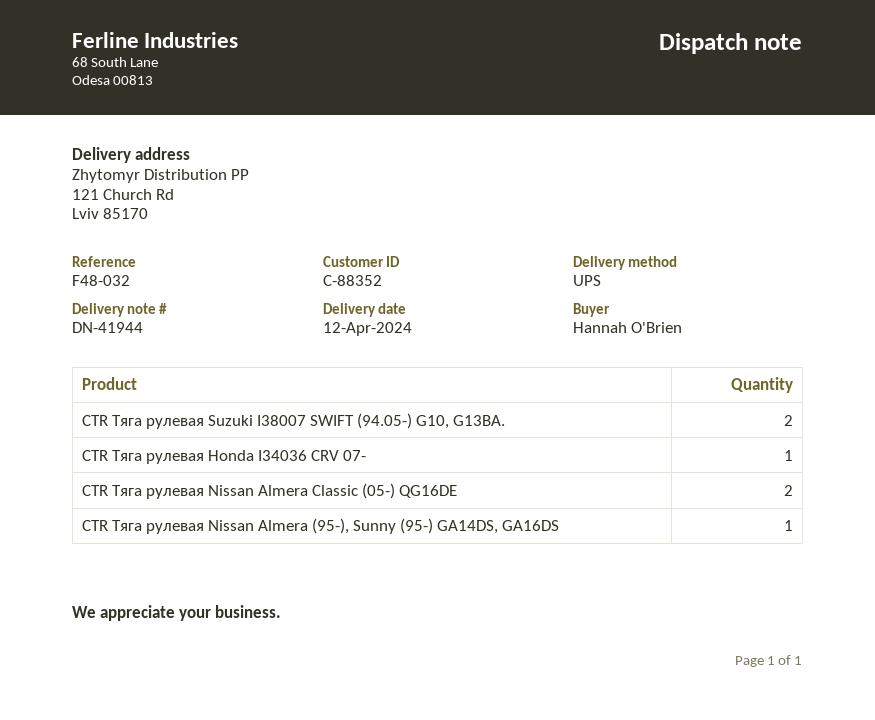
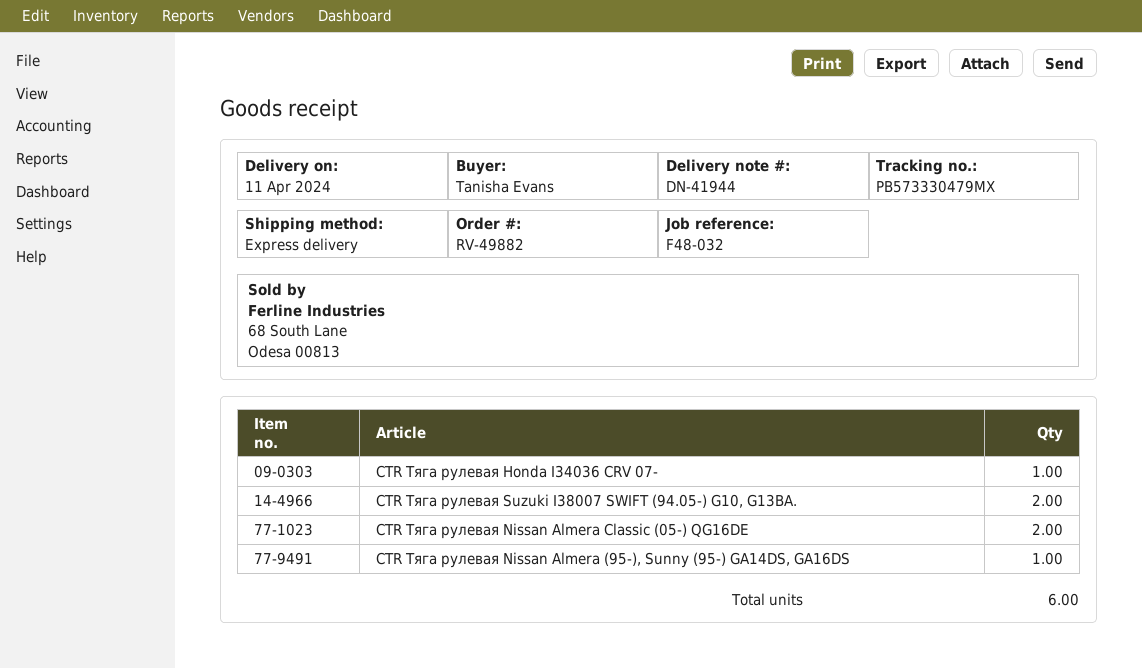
delivery date: 2024-04-12 -> 2024-04-11
ordered by: Hannah O'Brien -> Tanisha Evans
shipping method: UPS -> express

